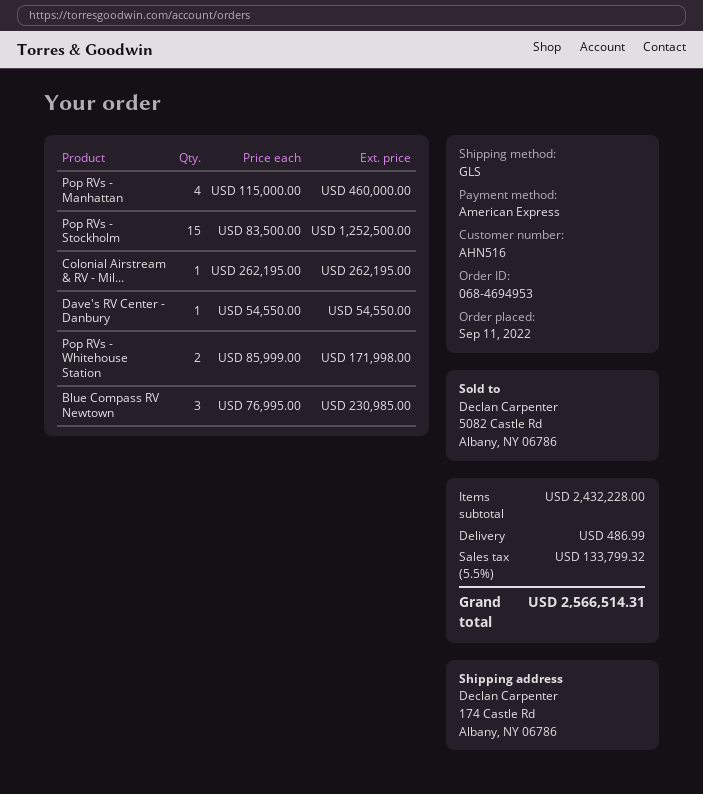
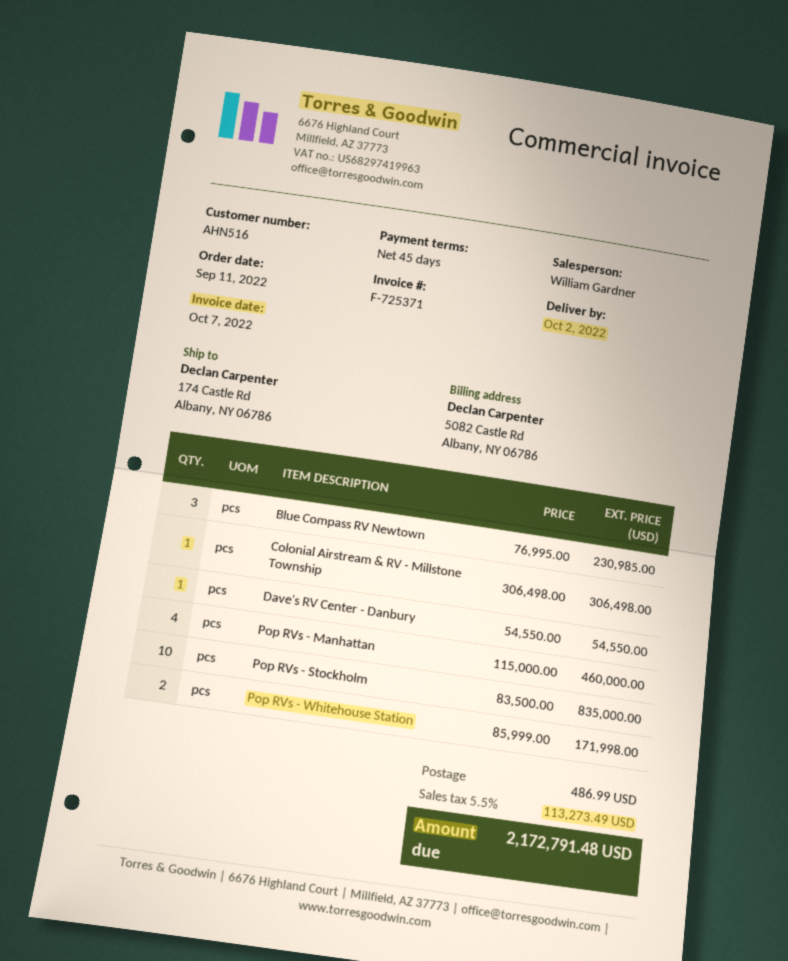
Pop RVs - Stockholm: 15 x 83500.00 = 1252500.00 -> 10 x 83500.00 = 835000.00
Colonial Airstream & RV - Mil...: 1 x 262195.00 = 262195.00 -> 1 x 306498.00 = 306498.00
tax: 5.5% = 133799.32 -> 5.5% = 113273.49
total: 2566514.31 -> 2172791.48

